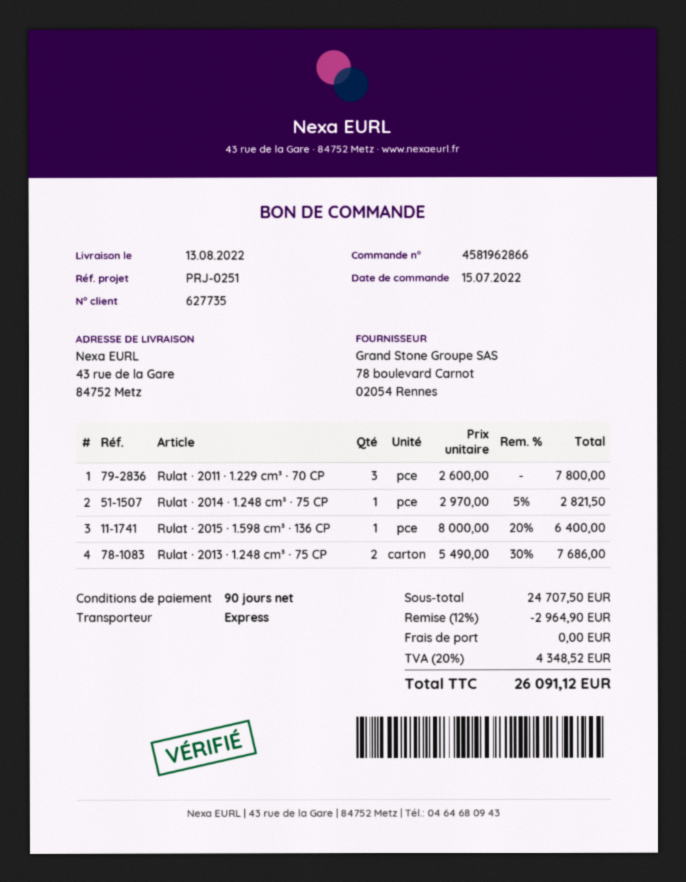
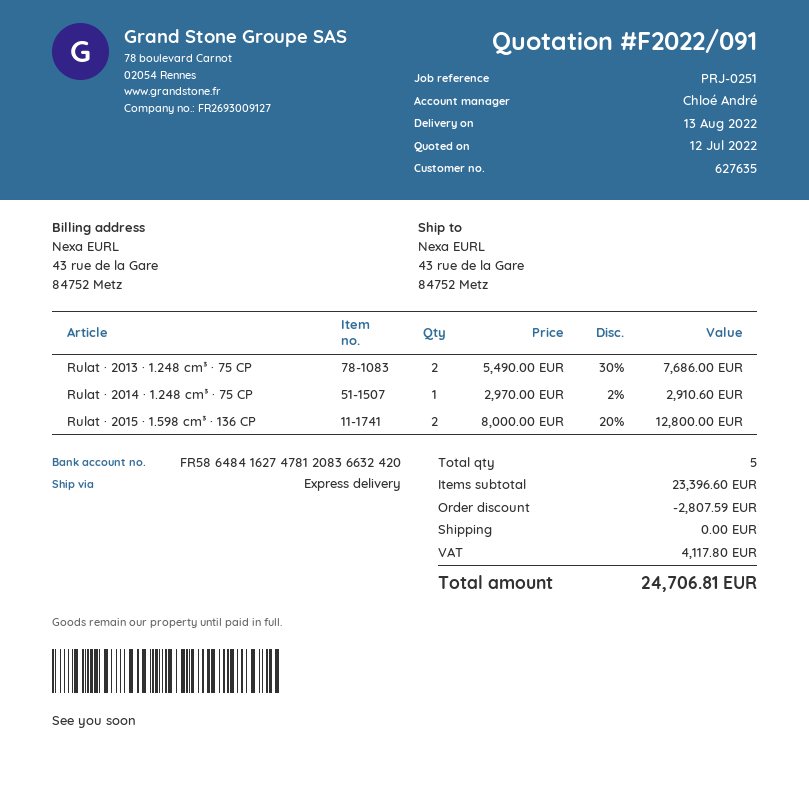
customer number: 627735 -> 627635
Rulat · 2011 · 1.229 cm³ · 70 CP: 3 x 2600.00 = 7800.00 -> none
Rulat · 2014 · 1.248 cm³ · 75 CP: 1 x 2970.00 - 5% = 2821.50 -> 1 x 2970.00 - 2% = 2910.60
Rulat · 2015 · 1.598 cm³ · 136 CP: 1 x 8000.00 - 20% = 6400.00 -> 2 x 8000.00 - 20% = 12800.00
subtotal: 24707.50 -> 23396.60
discount: 2964.90 -> 2807.59
tax: 4348.52 -> 4117.80
total: 26091.12 -> 24706.81

